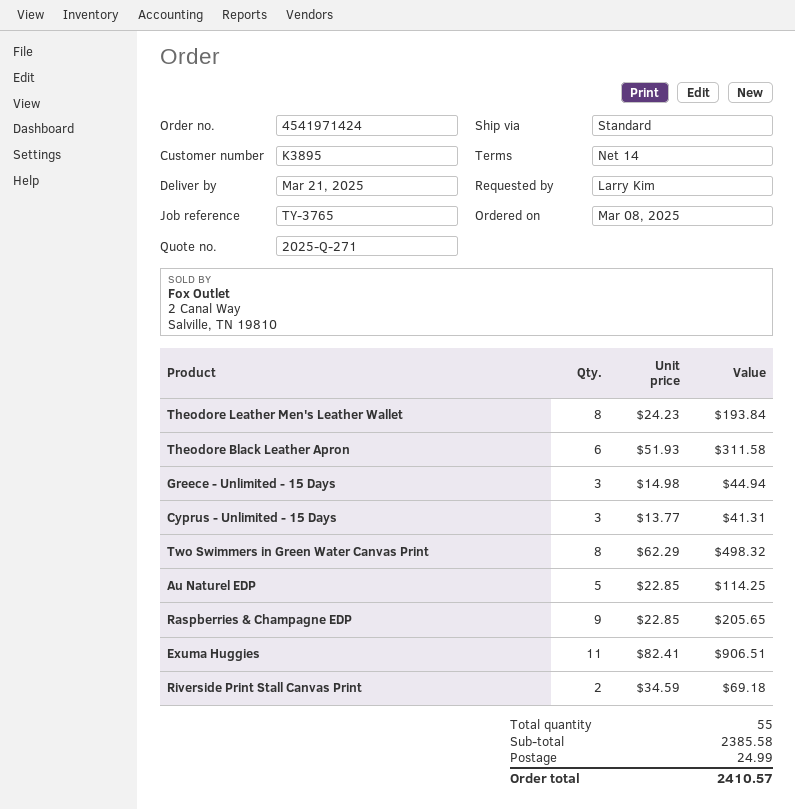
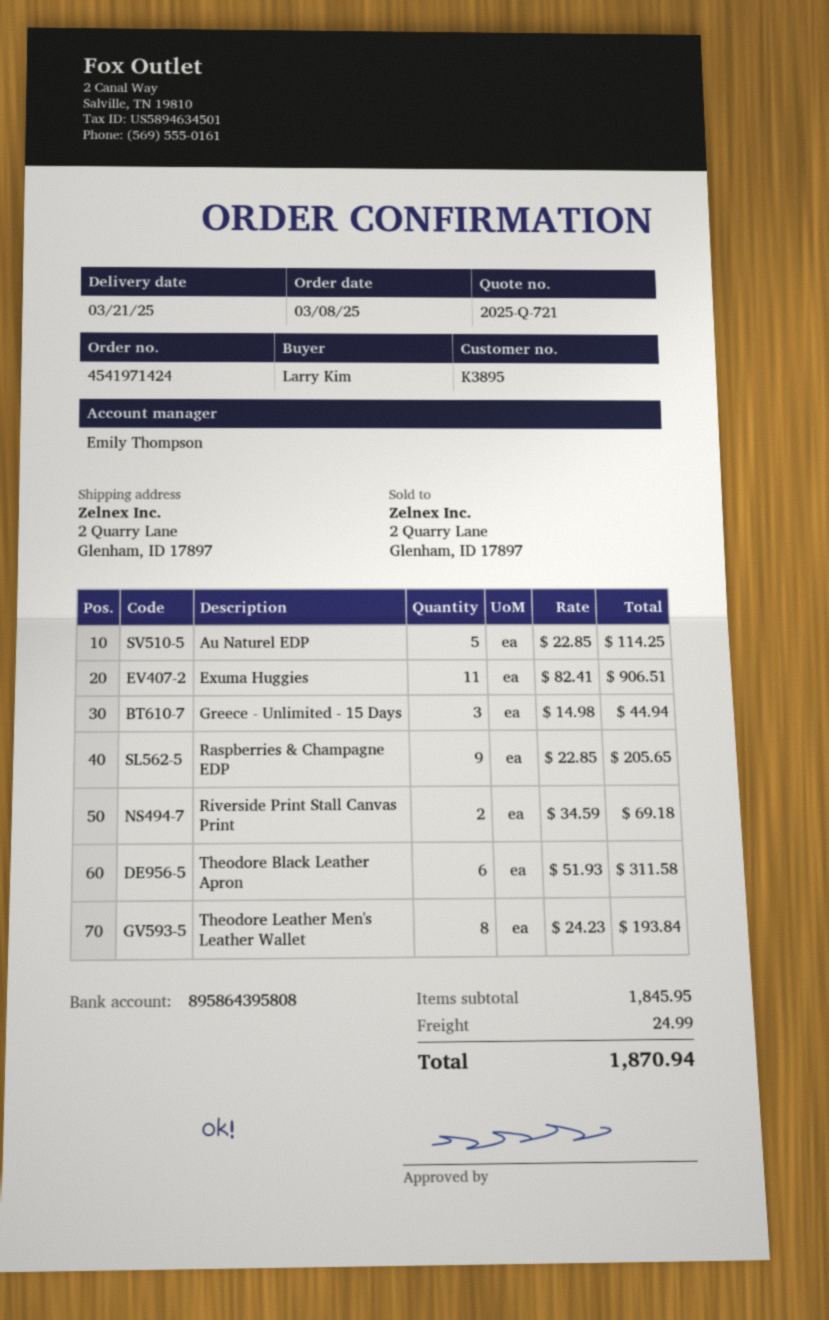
quote number: 2025-Q-271 -> 2025-Q-721
Cyprus - Unlimited - 15 Days: 3 x 13.77 = 41.31 -> none
Two Swimmers in Green Water Canvas Print: 8 x 62.29 = 498.32 -> none
subtotal: 2385.58 -> 1845.95
total: 2410.57 -> 1870.94

